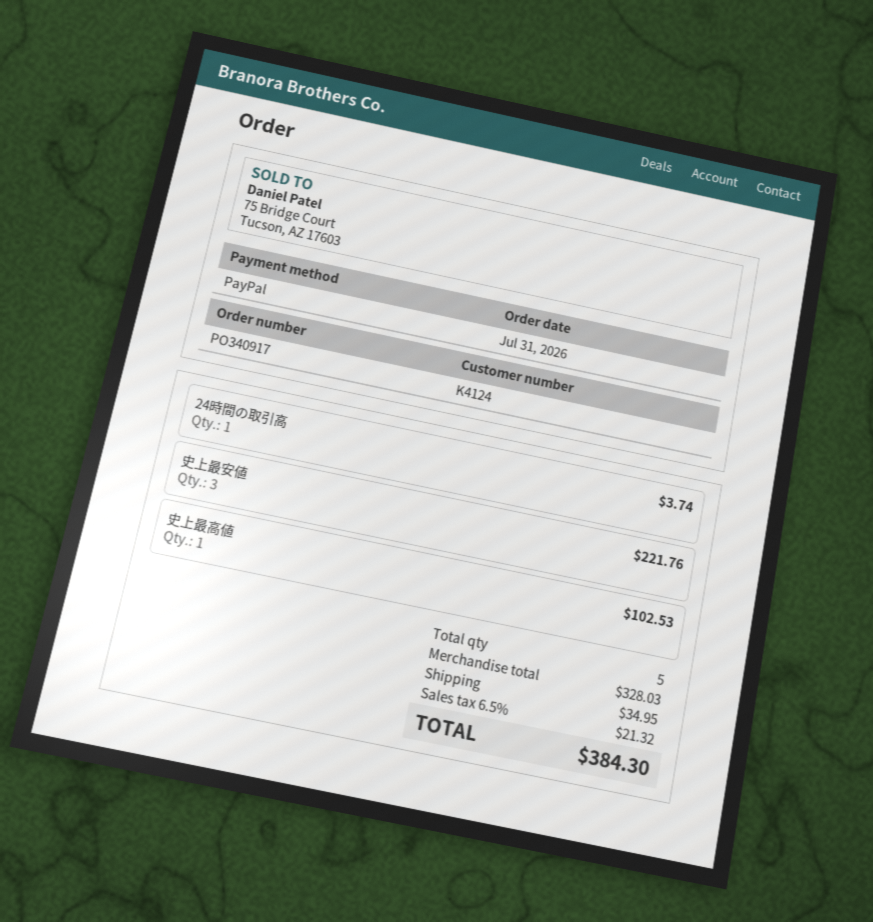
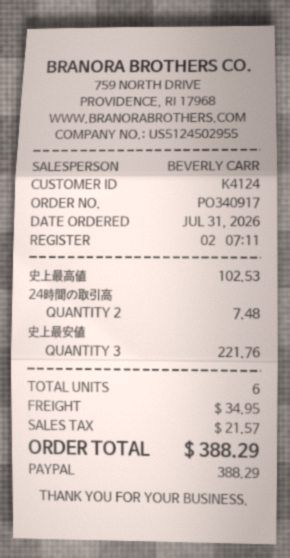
24時間の取引高: 1 for 3.74 -> 2 for 7.48
total quantity: 5 -> 6
tax: 21.32 -> 21.57
total: 384.30 -> 388.29

